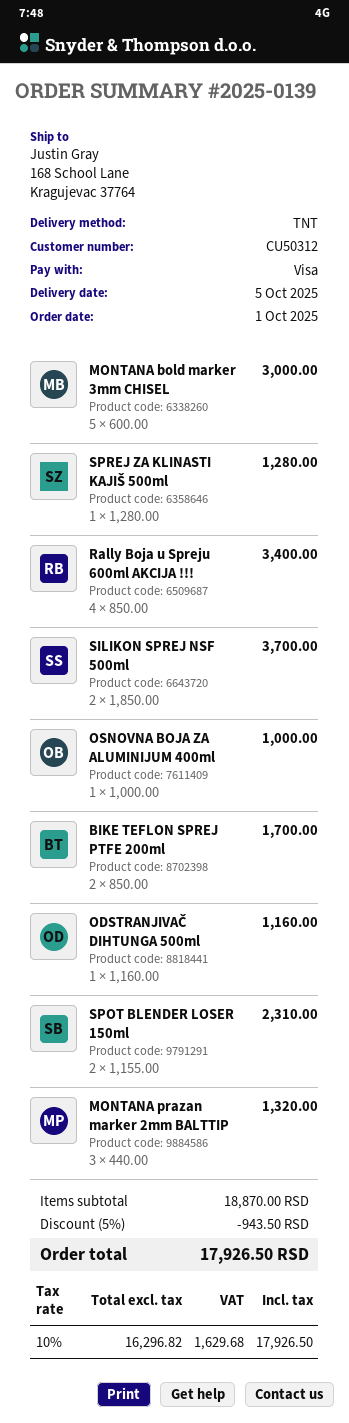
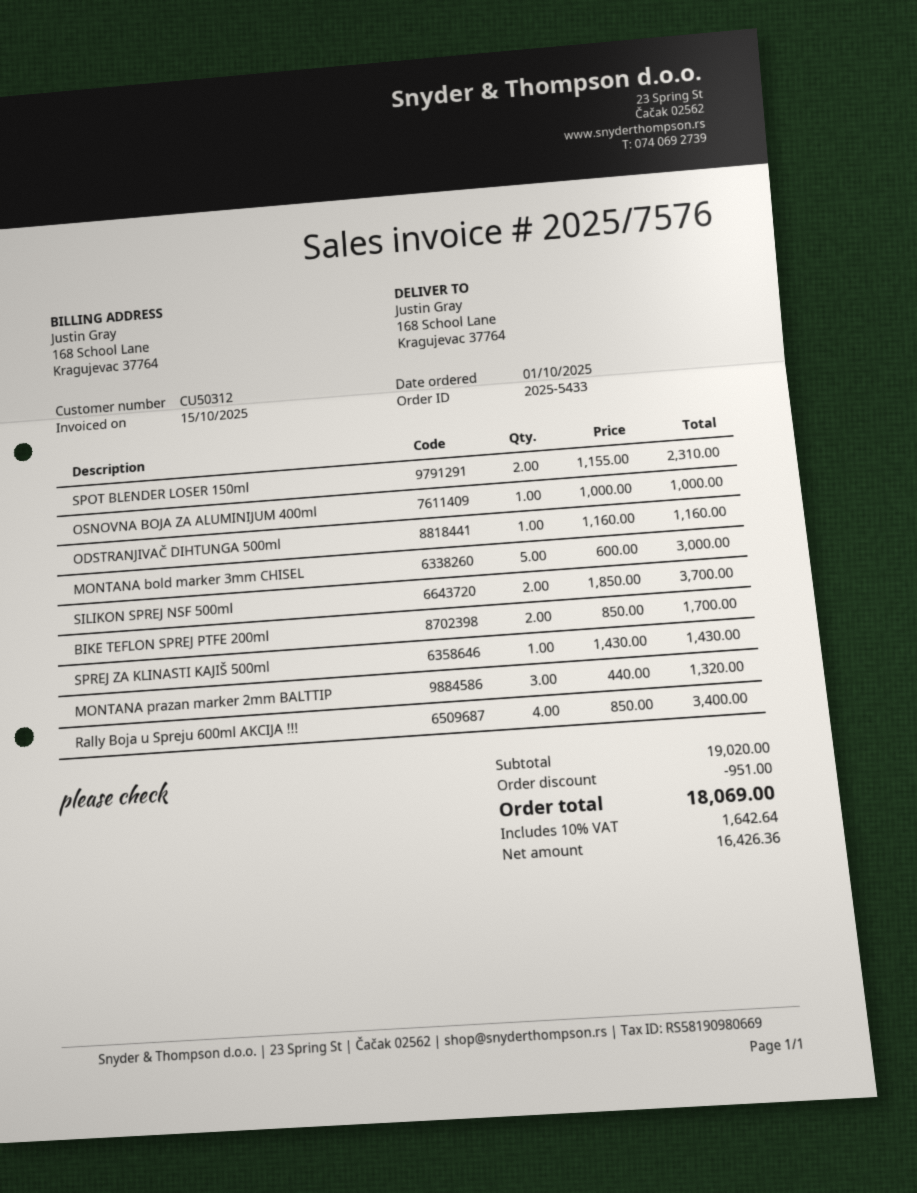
order number: 2025-0139 -> 2025-5433
SPREJ ZA KLINASTI KAJIŠ 500ml: 1 x 1280.00 = 1280.00 -> 1 x 1430.00 = 1430.00
subtotal: 18870.00 -> 19020.00
discount: 943.50 -> 951.00
net: 16296.82 -> 16426.36
tax: 10% = 1629.68 -> 10% = 1642.64
total: 17926.50 -> 18069.00

